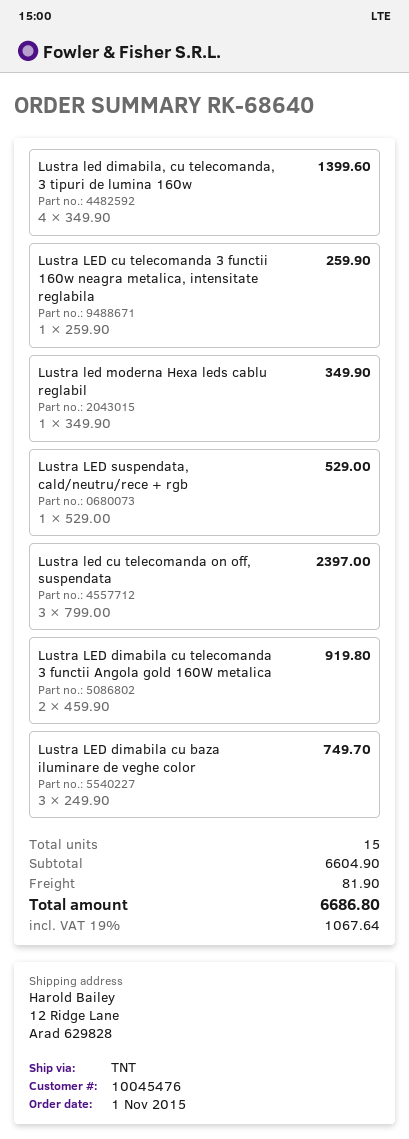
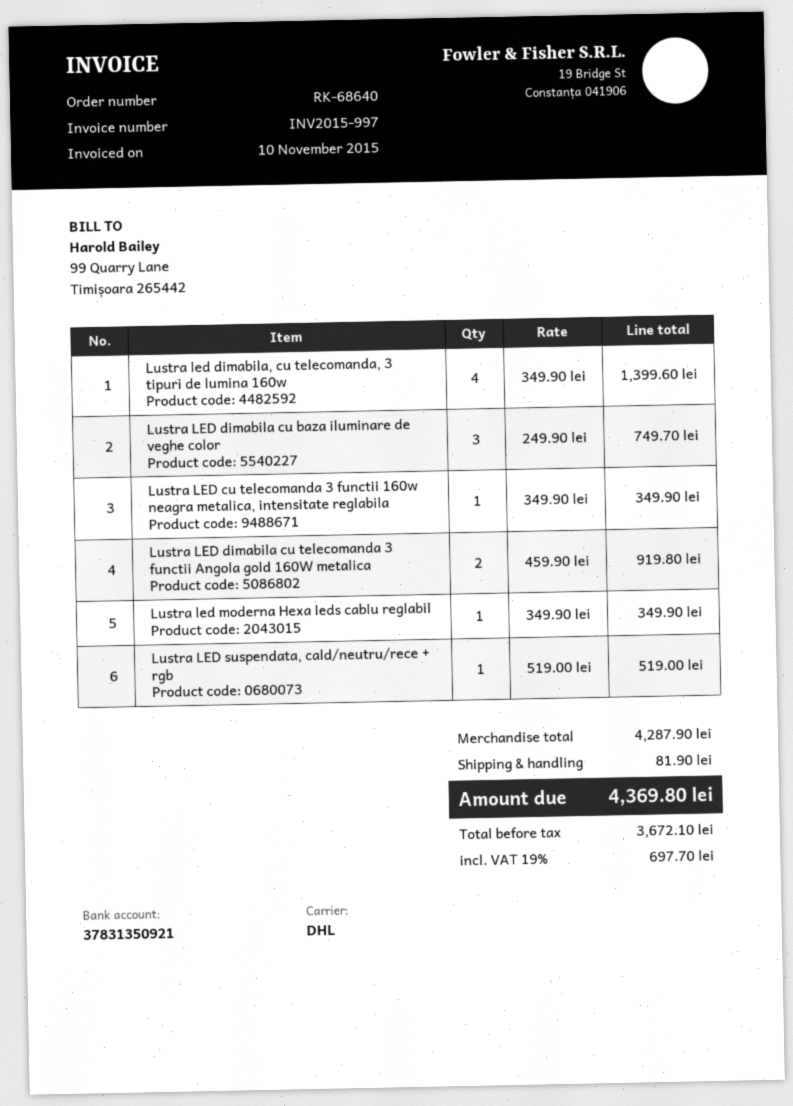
shipping method: TNT -> DHL
Lustra LED cu telecomanda 3 functii 160w neagra metalica, intensitate reglabila: 1 x 259.90 = 259.90 -> 1 x 349.90 = 349.90
Lustra LED suspendata, cald/neutru/rece + rgb: 1 x 529.00 = 529.00 -> 1 x 519.00 = 519.00
Lustra led cu telecomanda on off, suspendata: 3 x 799.00 = 2397.00 -> none
subtotal: 6604.90 -> 4287.90
tax: 19% = 1067.64 -> 19% = 697.70
total: 6686.80 -> 4369.80

